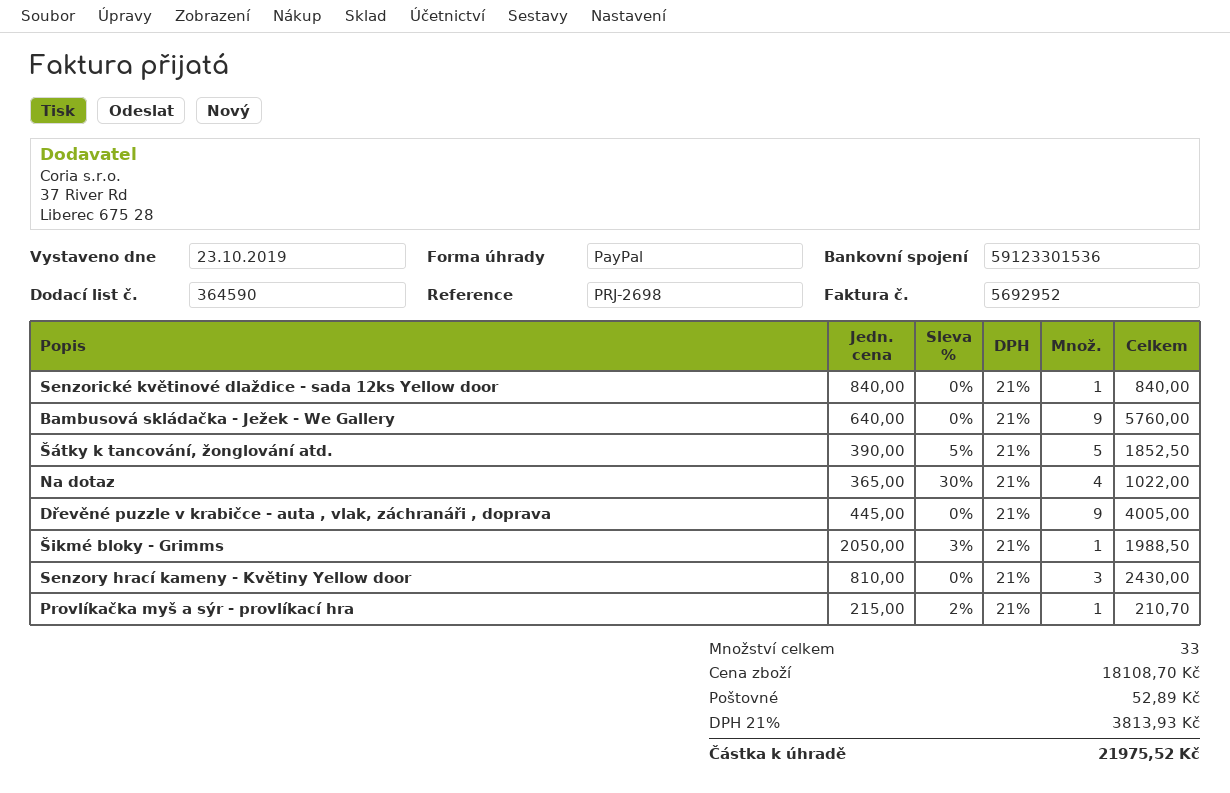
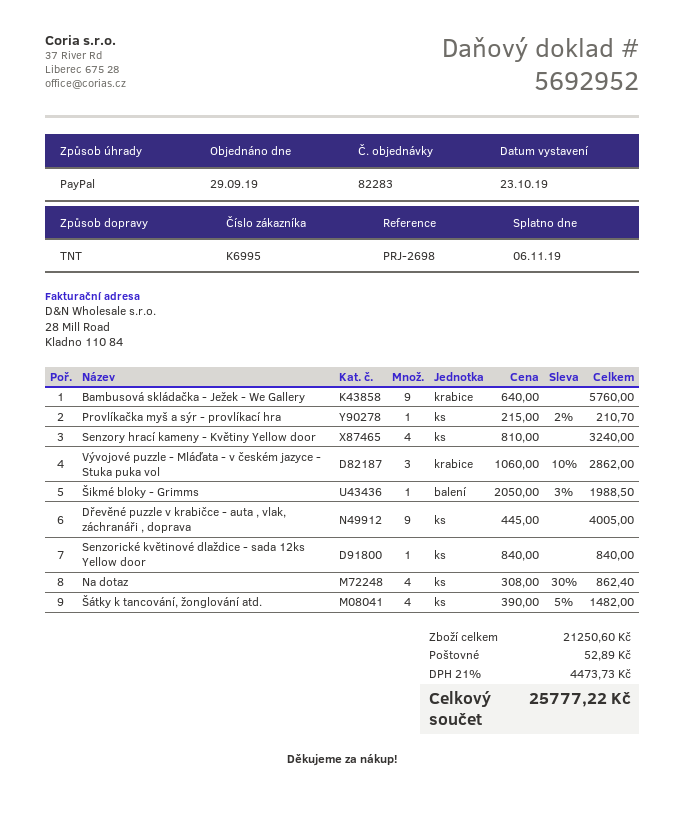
Šátky k tancování, žonglování atd.: 5 x 390.00 - 5% = 1852.50 -> 4 x 390.00 - 5% = 1482.00
Na dotaz: 4 x 365.00 - 30% = 1022.00 -> 4 x 308.00 - 30% = 862.40
Senzory hrací kameny - Květiny Yellow door: 3 x 810.00 = 2430.00 -> 4 x 810.00 = 3240.00
Vývojové puzzle - Mláďata - v českém jazyce - Stuka puka vol: none -> 3 x 1060.00 - 10% = 2862.00
subtotal: 18108.70 -> 21250.60
tax: 21% = 3813.93 -> 21% = 4473.73
total: 21975.52 -> 25777.22

